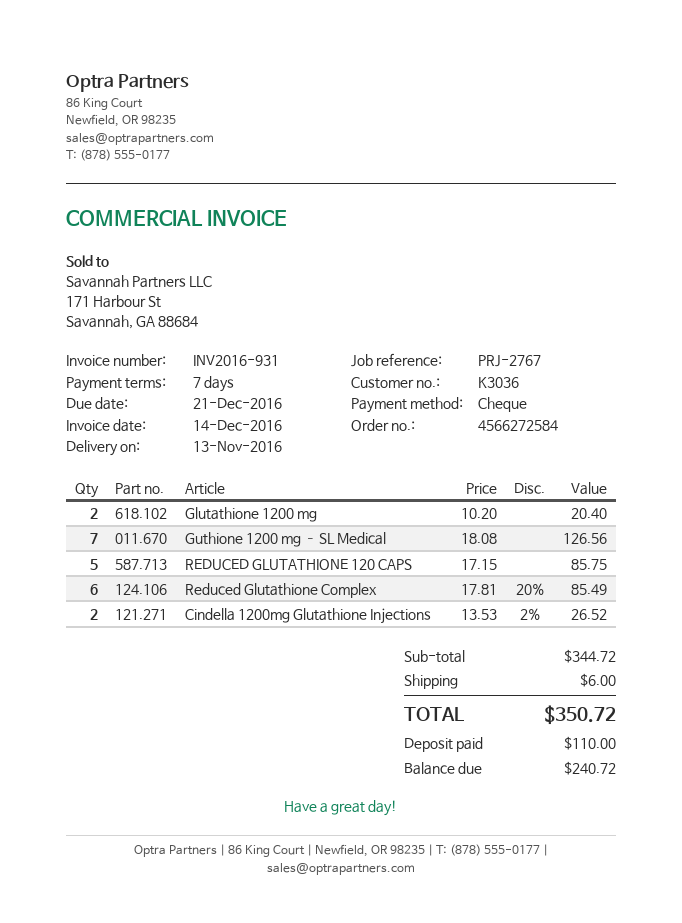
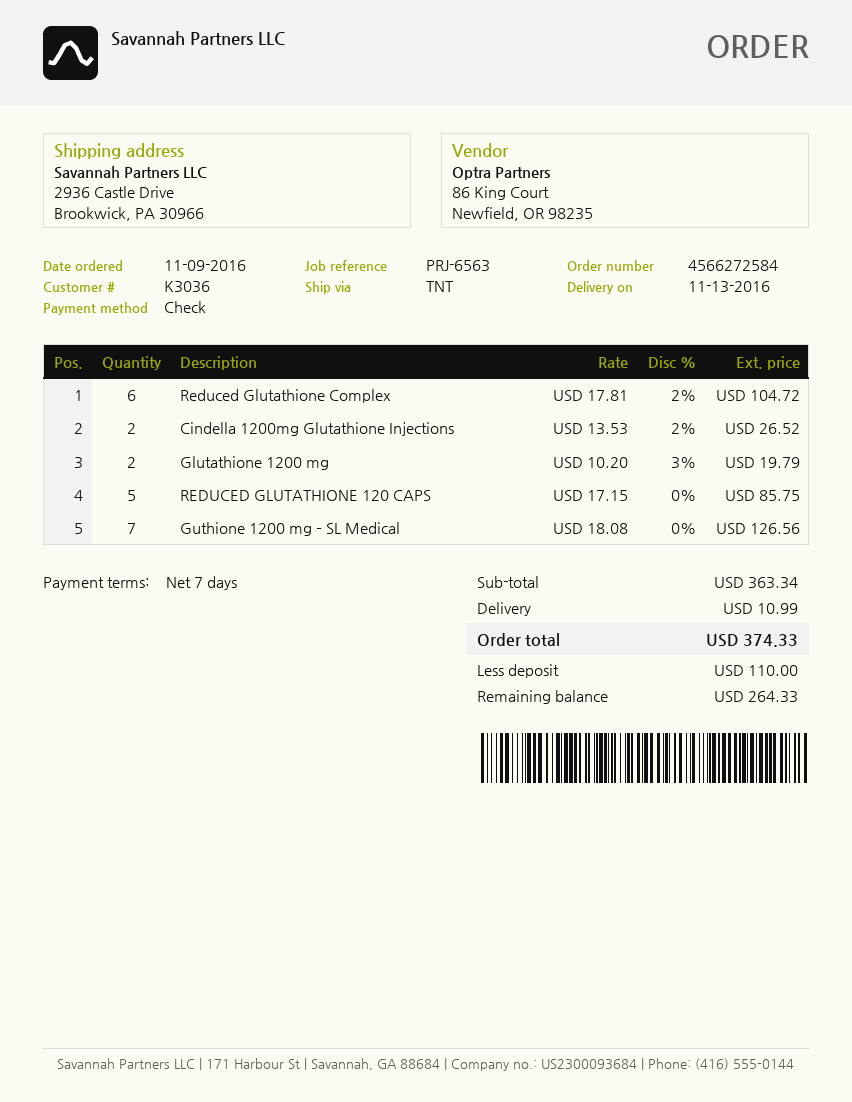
reference: PRJ-2767 -> PRJ-6563
Glutathione 1200 mg: 2 x 10.20 = 20.40 -> 2 x 10.20 - 3% = 19.79
Reduced Glutathione Complex: 6 x 17.81 - 20% = 85.49 -> 6 x 17.81 - 2% = 104.72
subtotal: 344.72 -> 363.34
shipping: 6.00 -> 10.99
total: 350.72 -> 374.33
balance: 240.72 -> 264.33

